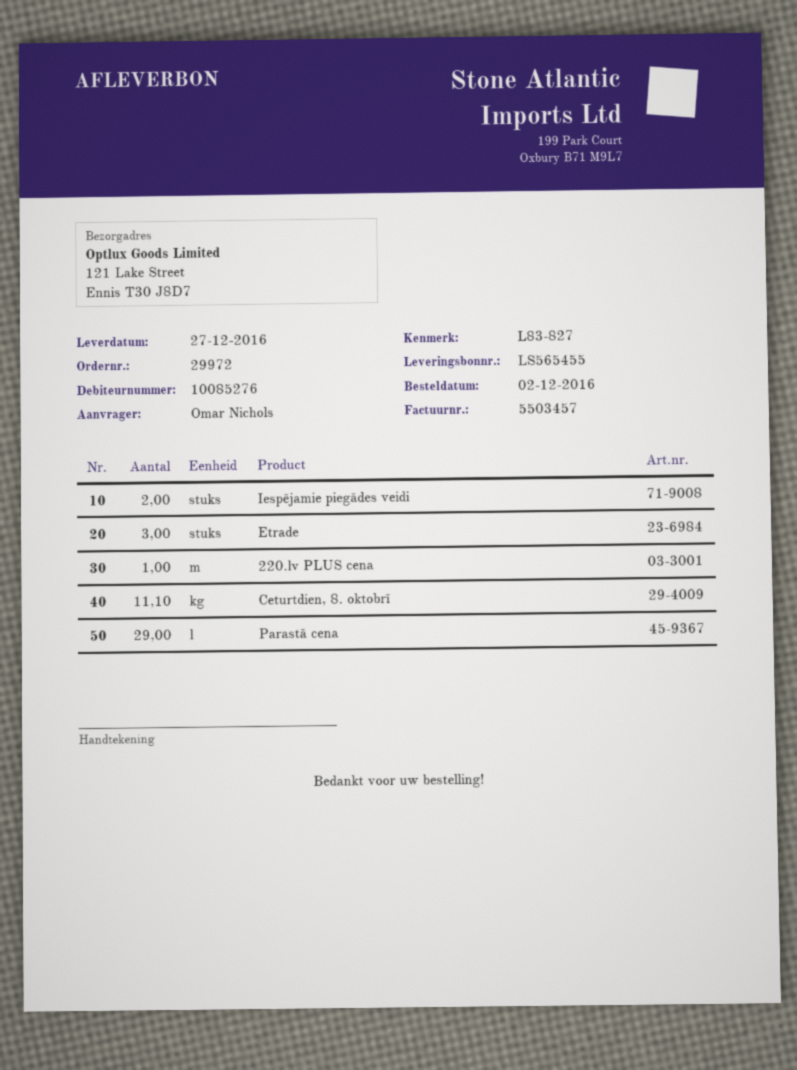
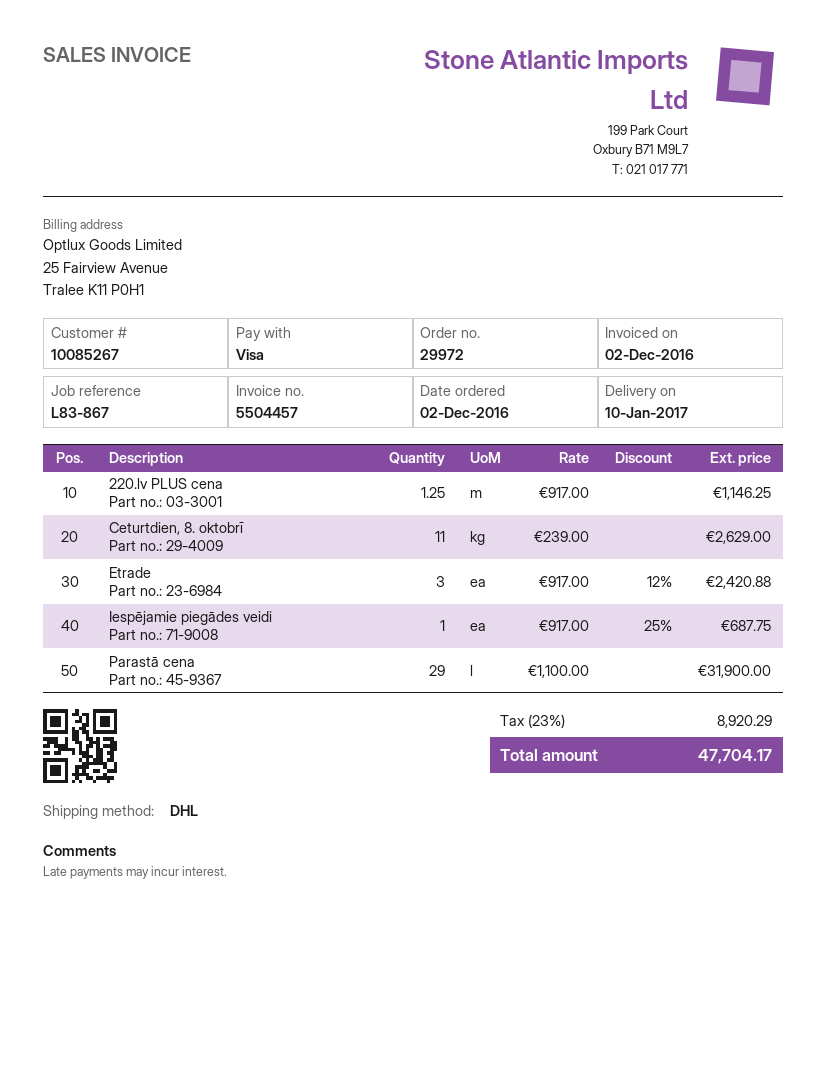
delivery date: 2016-12-27 -> 2017-01-10
invoice number: 5503457 -> 5504457
customer number: 10085276 -> 10085267
reference: L83-827 -> L83-867
Iespējamie piegādes veidi: 2 -> 1
220.lv PLUS cena: 1 -> 1.25
Ceturtdien, 8. oktobrī: 11.1 -> 11

